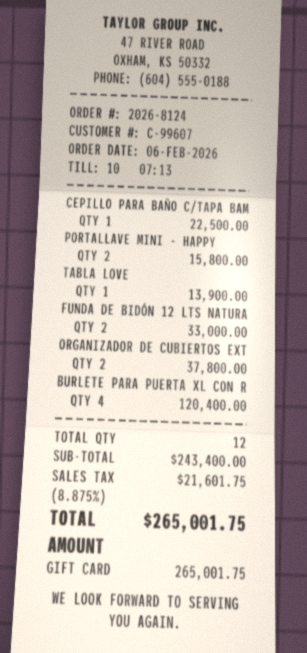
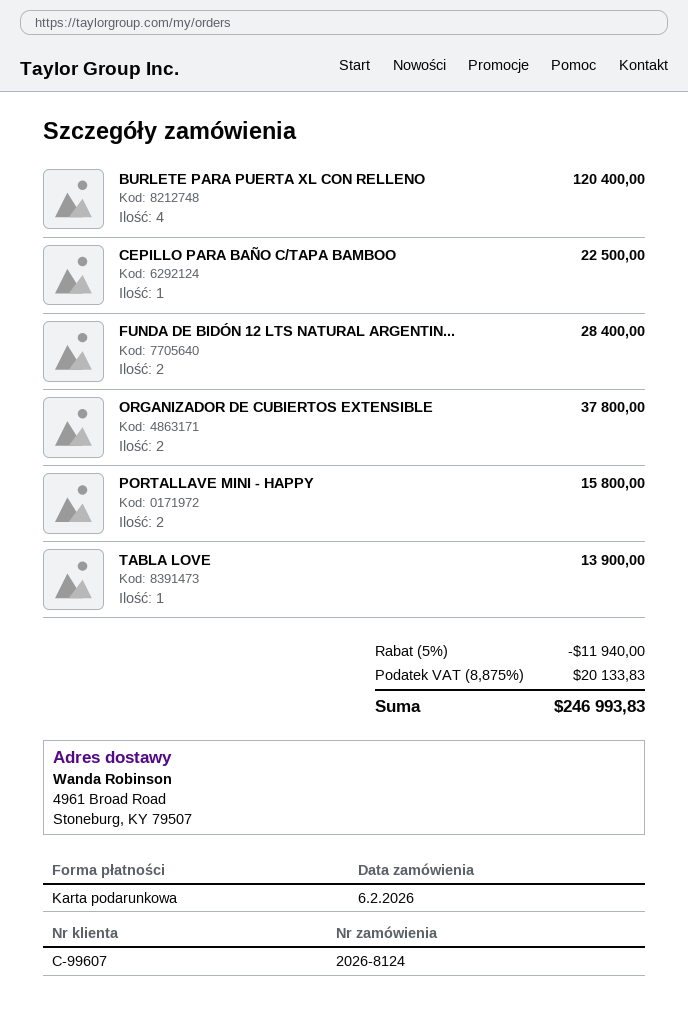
FUNDA DE BIDÓN 12 LTS NATURA: 2 for 33000.00 -> 2 for 28400.00
discount: none -> 5% = 11940.00
tax: 8.875% = 21601.75 -> 8.875% = 20133.83
total: 265001.75 -> 246993.83

